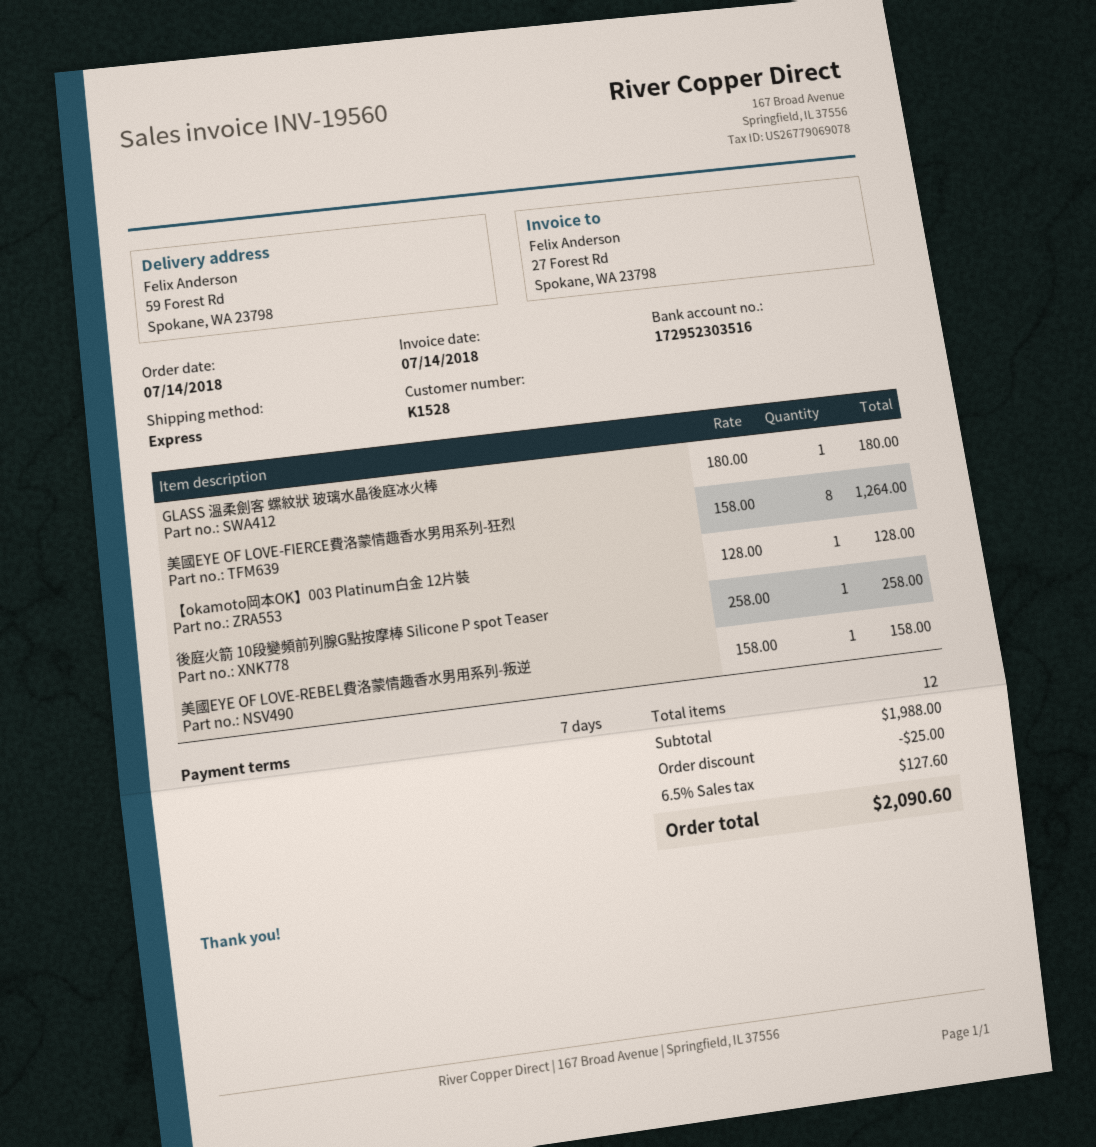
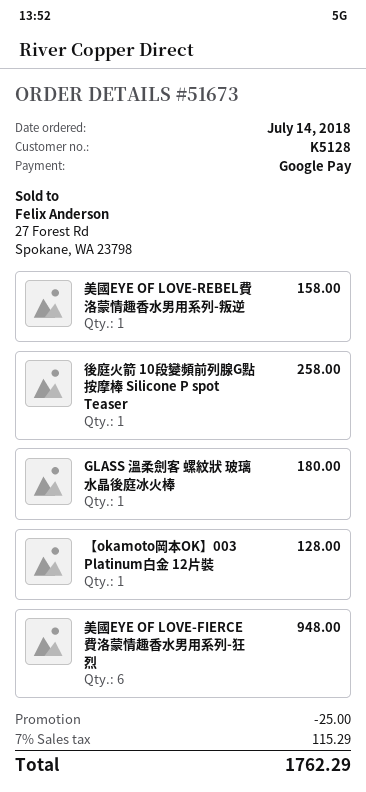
customer number: K1528 -> K5128
美國EYE OF LOVE-FIERCE費洛蒙情趣香水男用系列-狂烈: 8 for 1264.00 -> 6 for 948.00
tax: 6.5% = 127.60 -> 7% = 115.29
total: 2090.60 -> 1762.29

